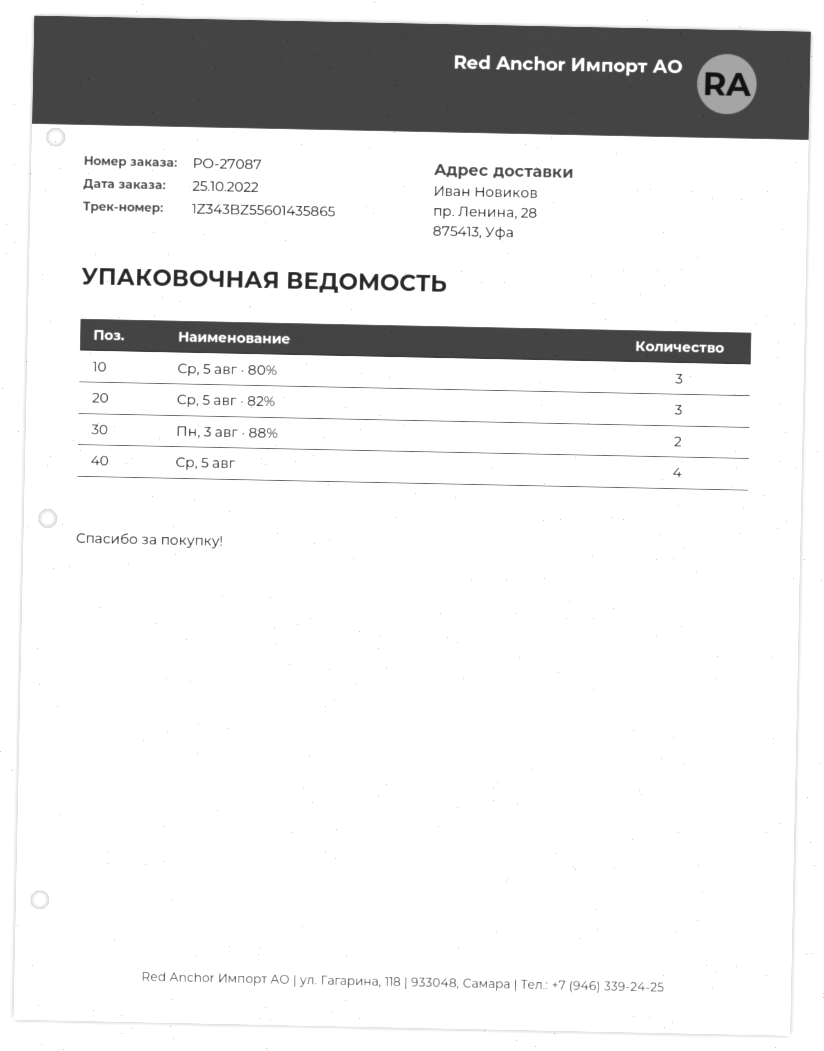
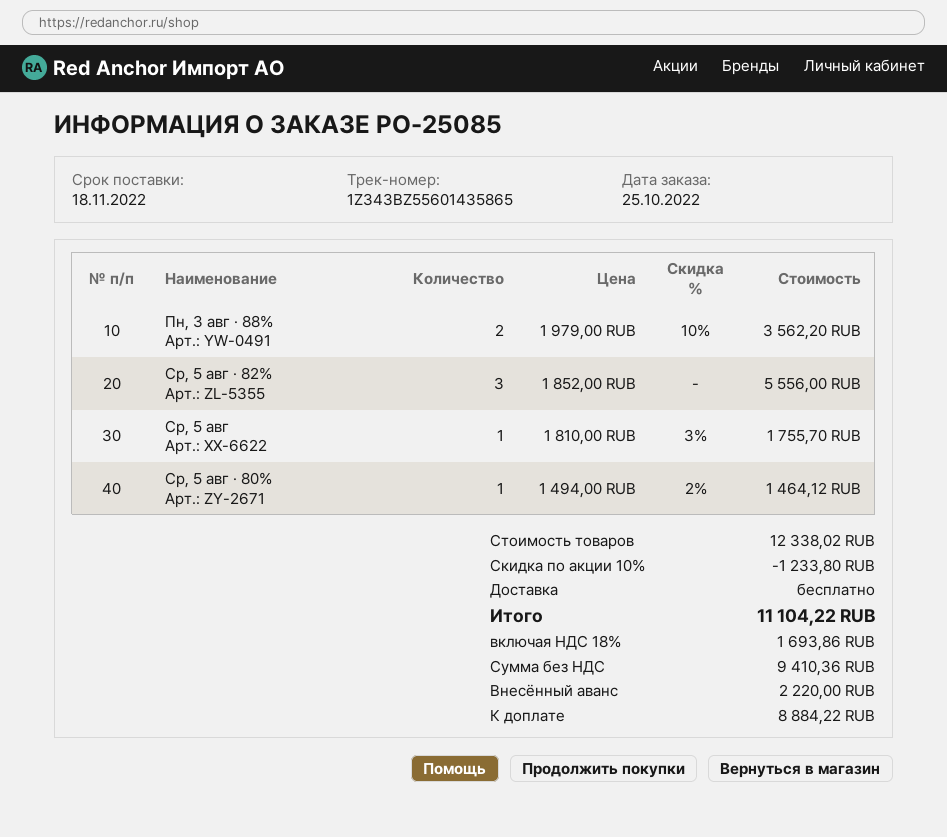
order number: PO-27087 -> PO-25085
Ср, 5 авг · 80%: 3 -> 1
Ср, 5 авг: 4 -> 1

